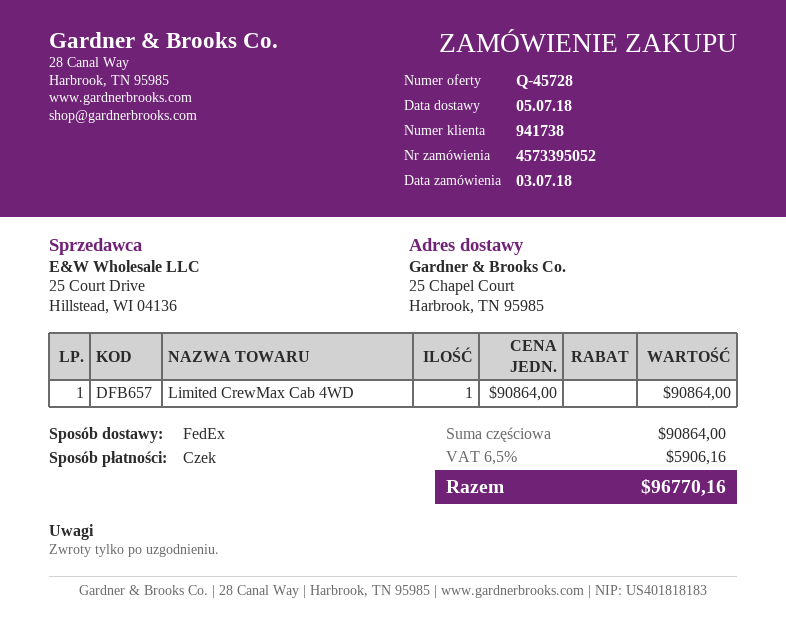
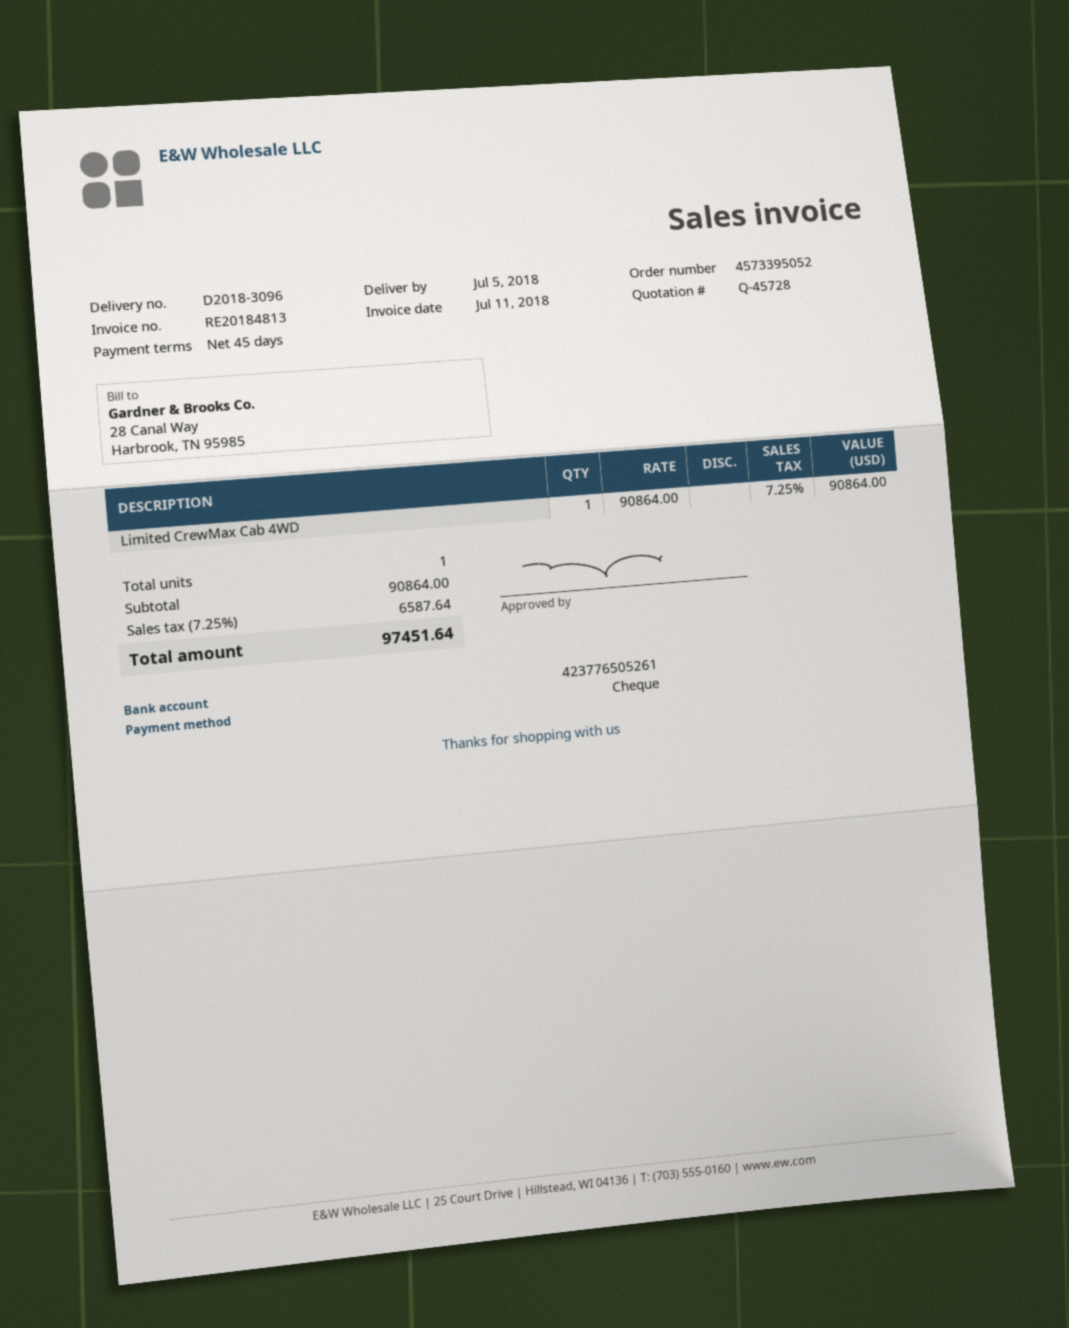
tax: 6.5% = 5906.16 -> 7.25% = 6587.64
total: 96770.16 -> 97451.64

